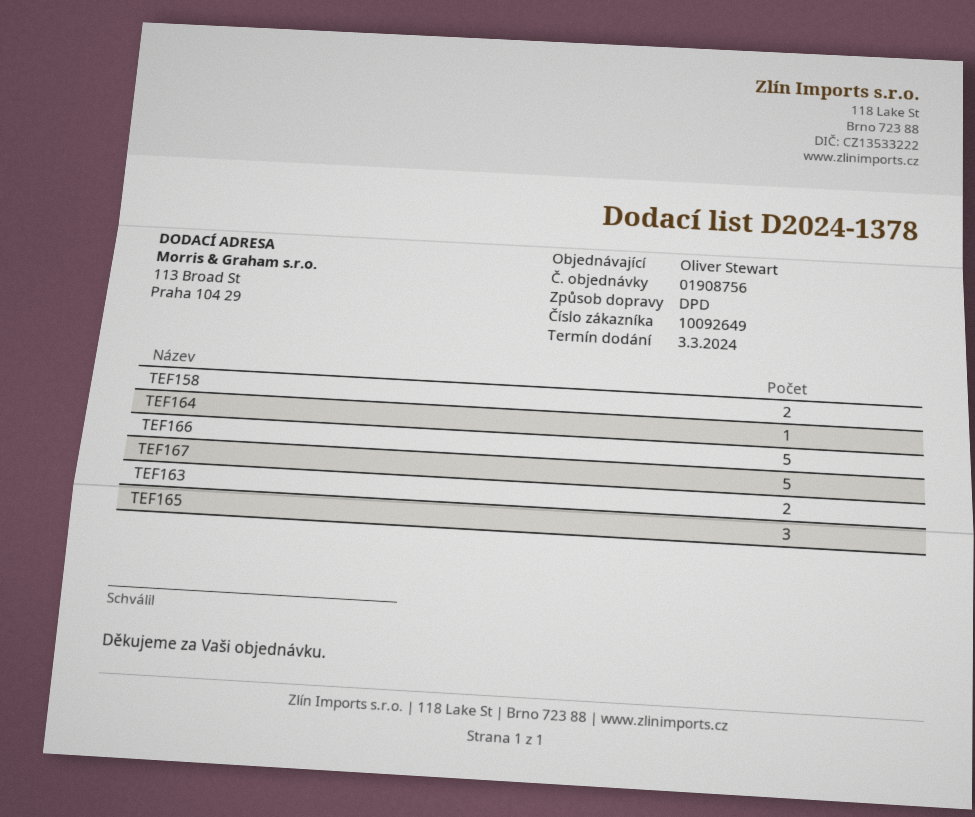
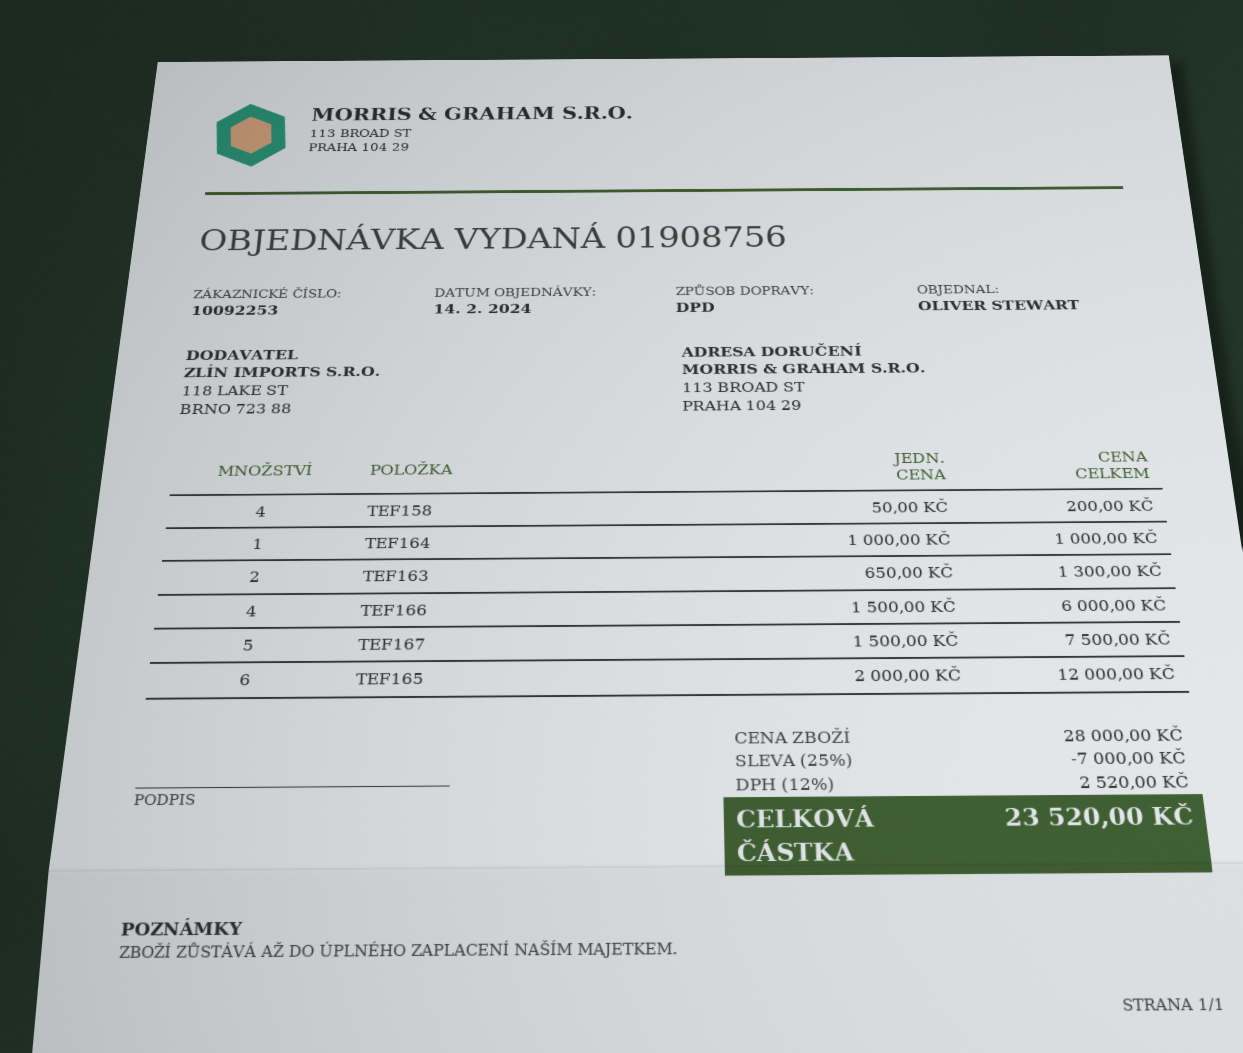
customer number: 10092649 -> 10092253
TEF158: 2 -> 4
TEF166: 5 -> 4
TEF165: 3 -> 6

